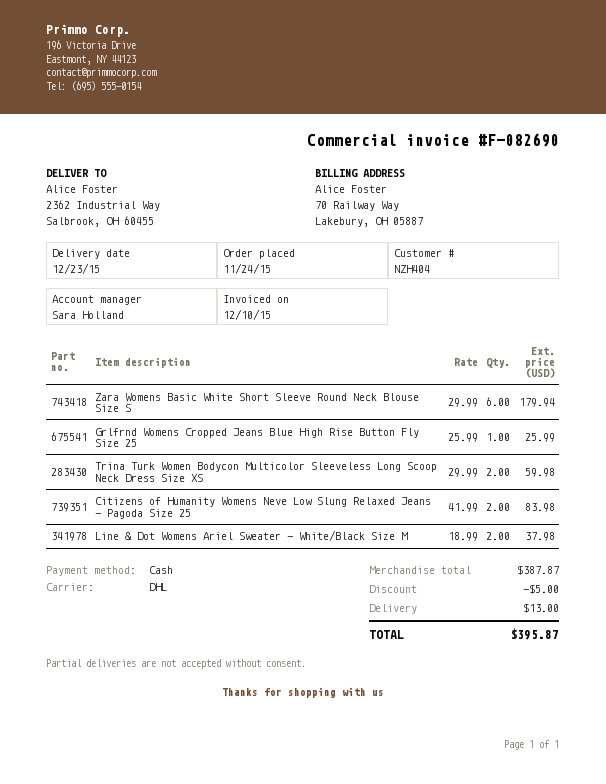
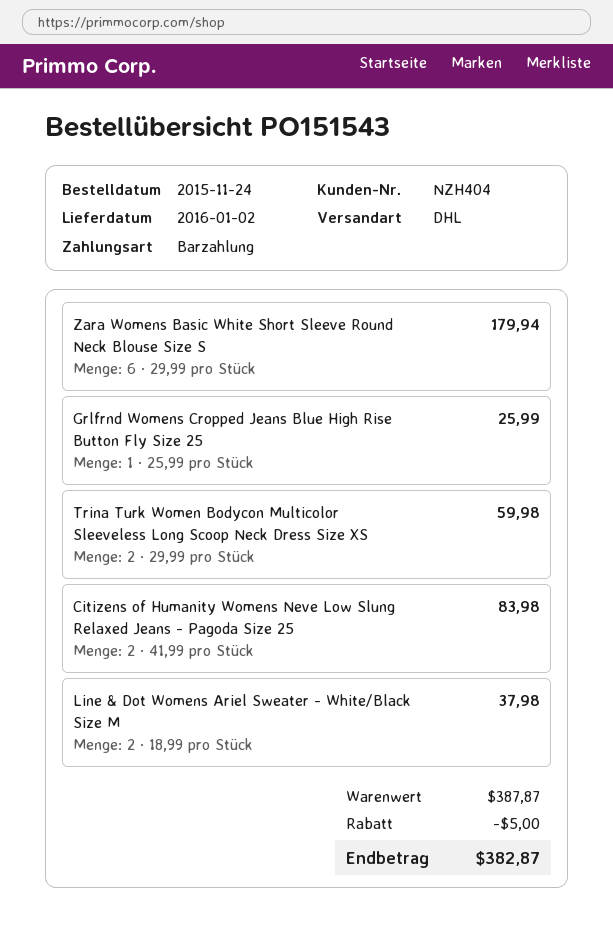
delivery date: 2015-12-23 -> 2016-01-02
shipping: 13.00 -> none
total: 395.87 -> 382.87

